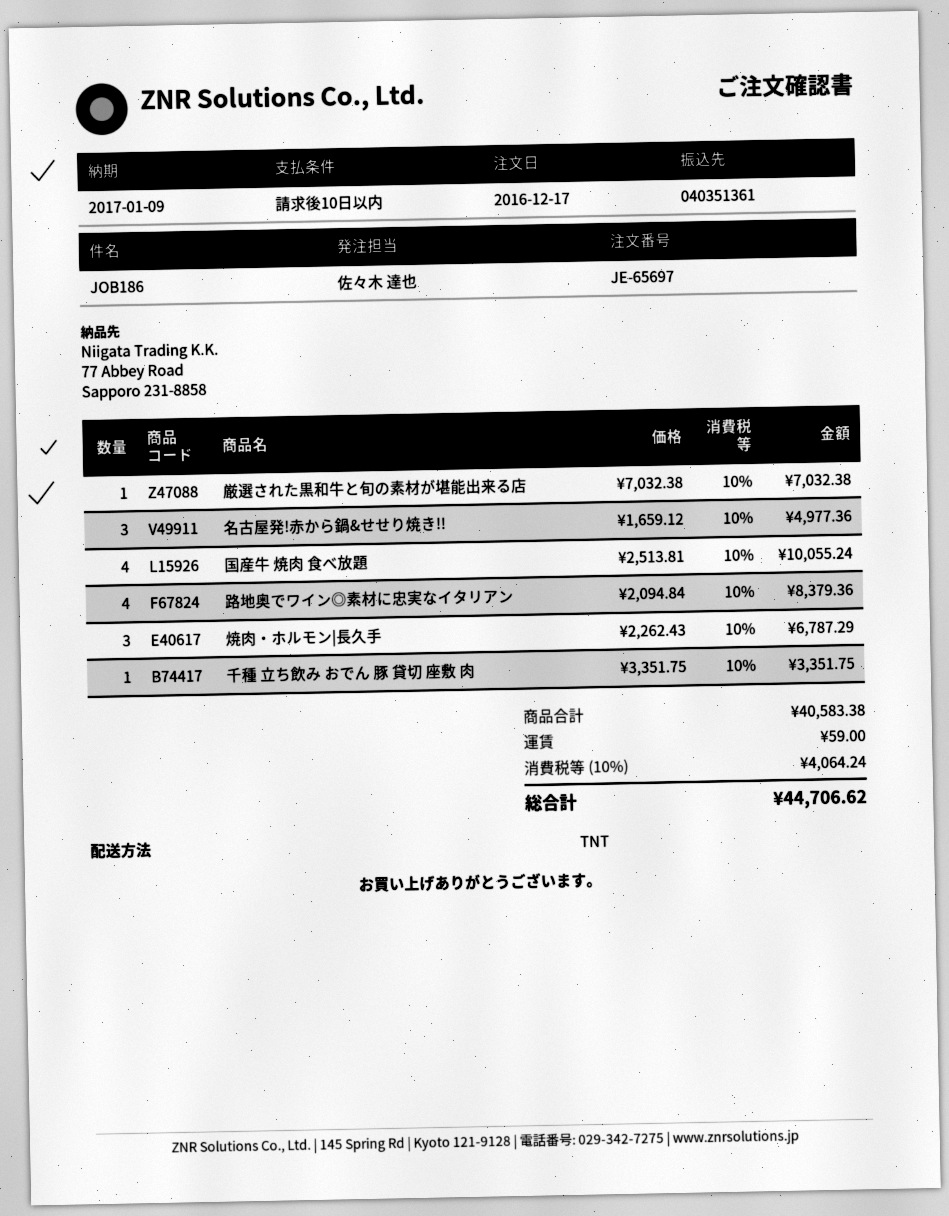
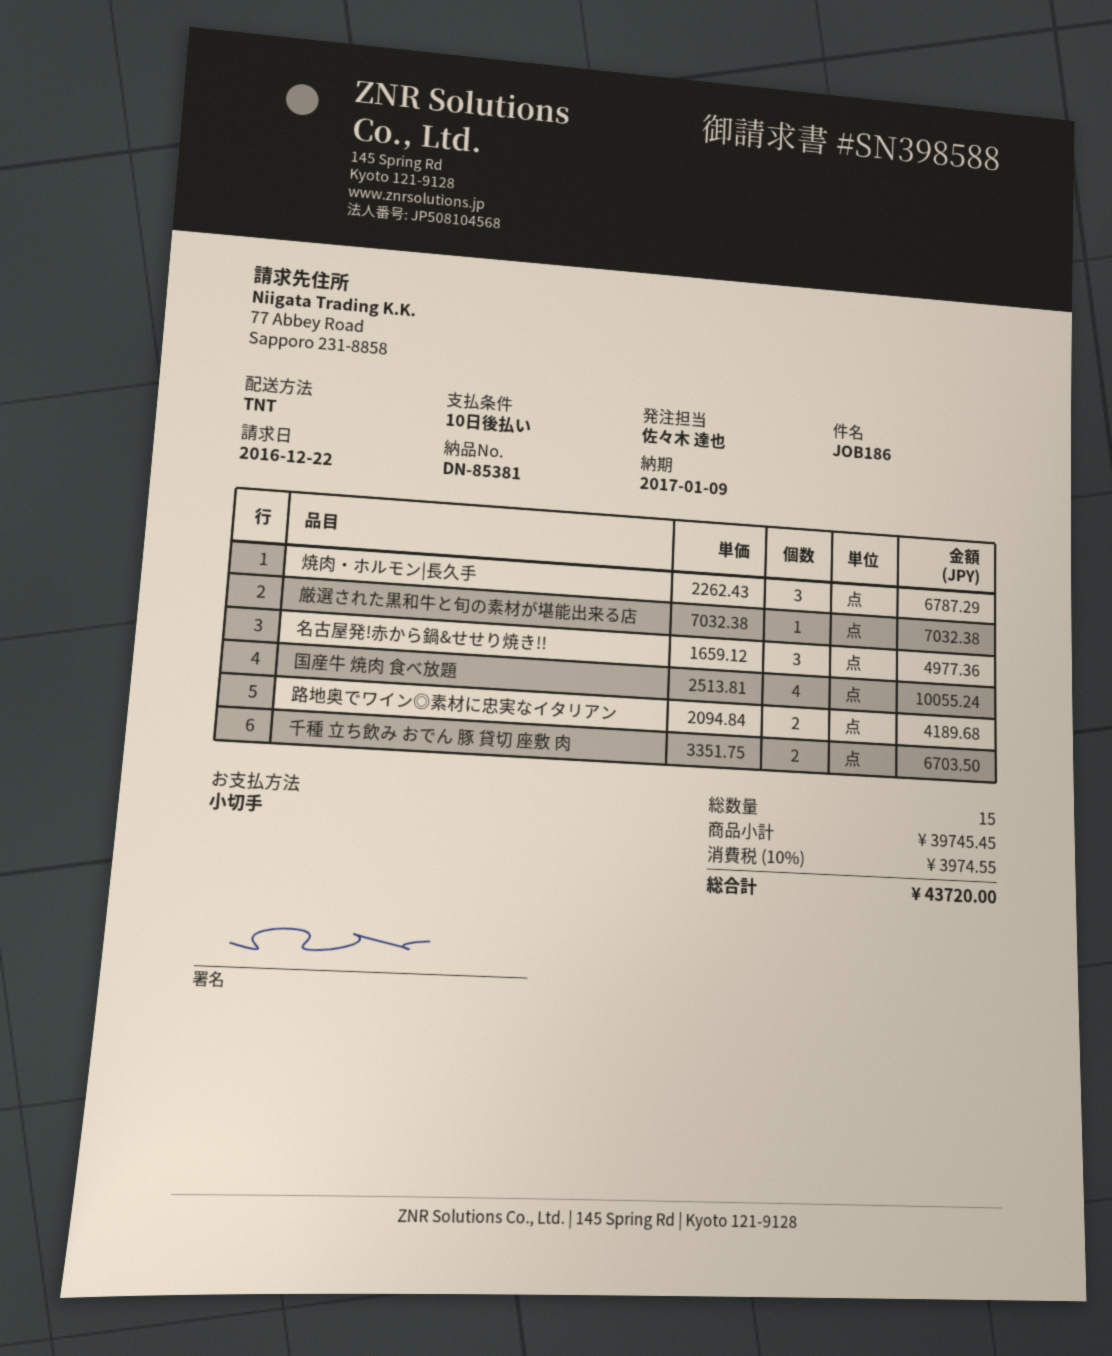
路地奥でワイン◎素材に忠実なイタリアン: 4 x 2094.84 = 8379.36 -> 2 x 2094.84 = 4189.68
千種 立ち飲み おでん 豚 貸切 座敷 肉: 1 x 3351.75 = 3351.75 -> 2 x 3351.75 = 6703.50
subtotal: 40583.38 -> 39745.45
shipping: 59.00 -> none
tax: 10% = 4064.24 -> 10% = 3974.55
total: 44706.62 -> 43720.00

